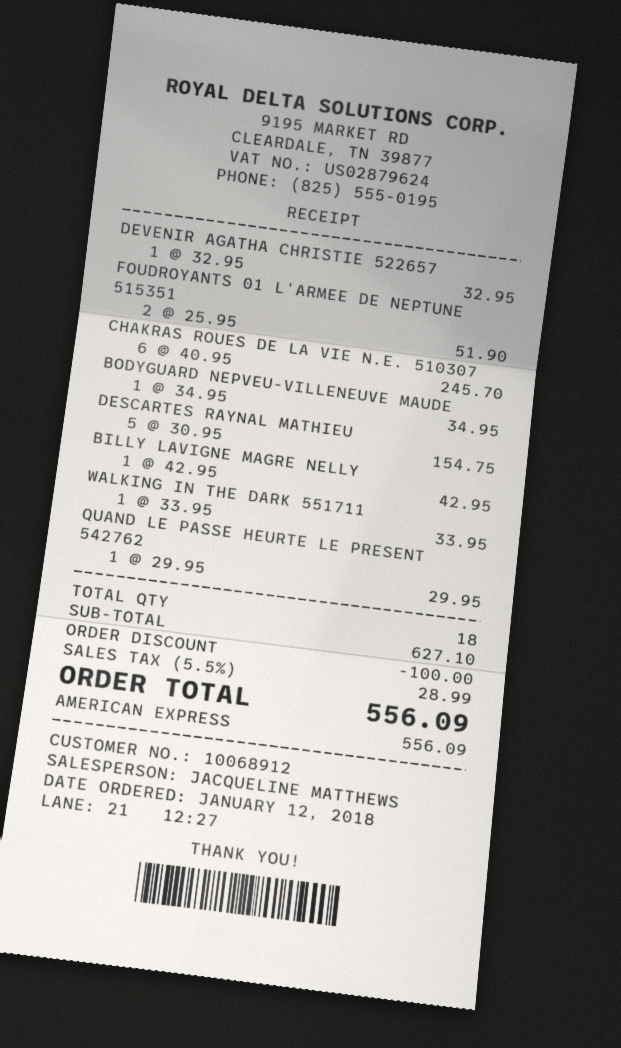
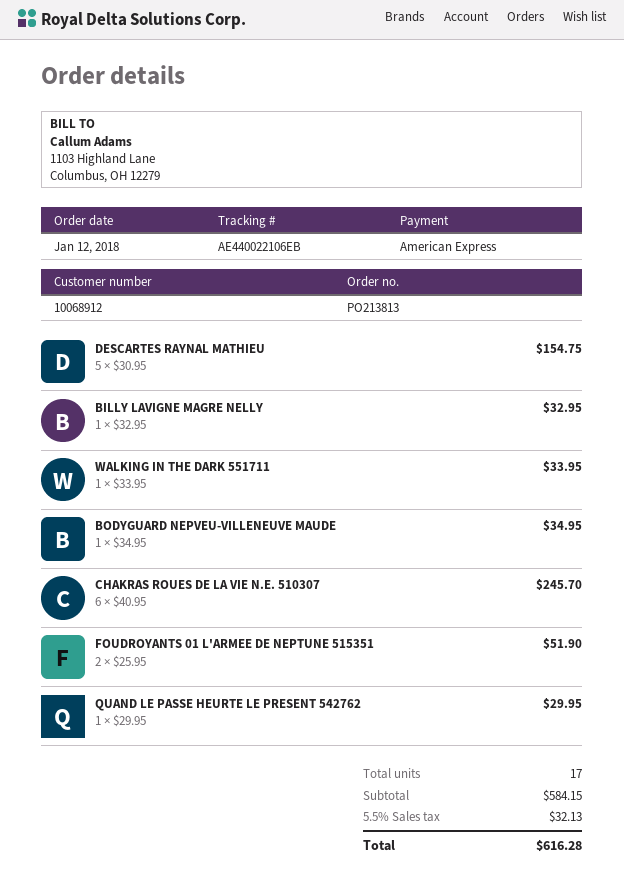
DEVENIR AGATHA CHRISTIE 522657: 1 x 32.95 = 32.95 -> none
BILLY LAVIGNE MAGRE NELLY: 1 x 42.95 = 42.95 -> 1 x 32.95 = 32.95
total quantity: 18 -> 17
subtotal: 627.10 -> 584.15
discount: 100.00 -> none
tax: 5.5% = 28.99 -> 5.5% = 32.13
total: 556.09 -> 616.28

